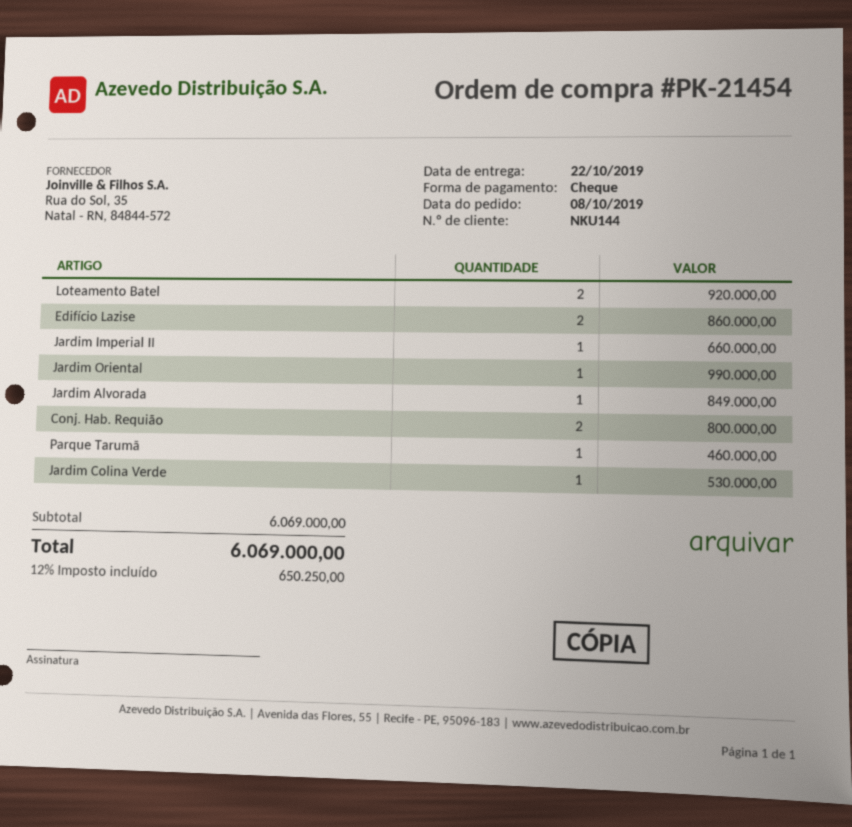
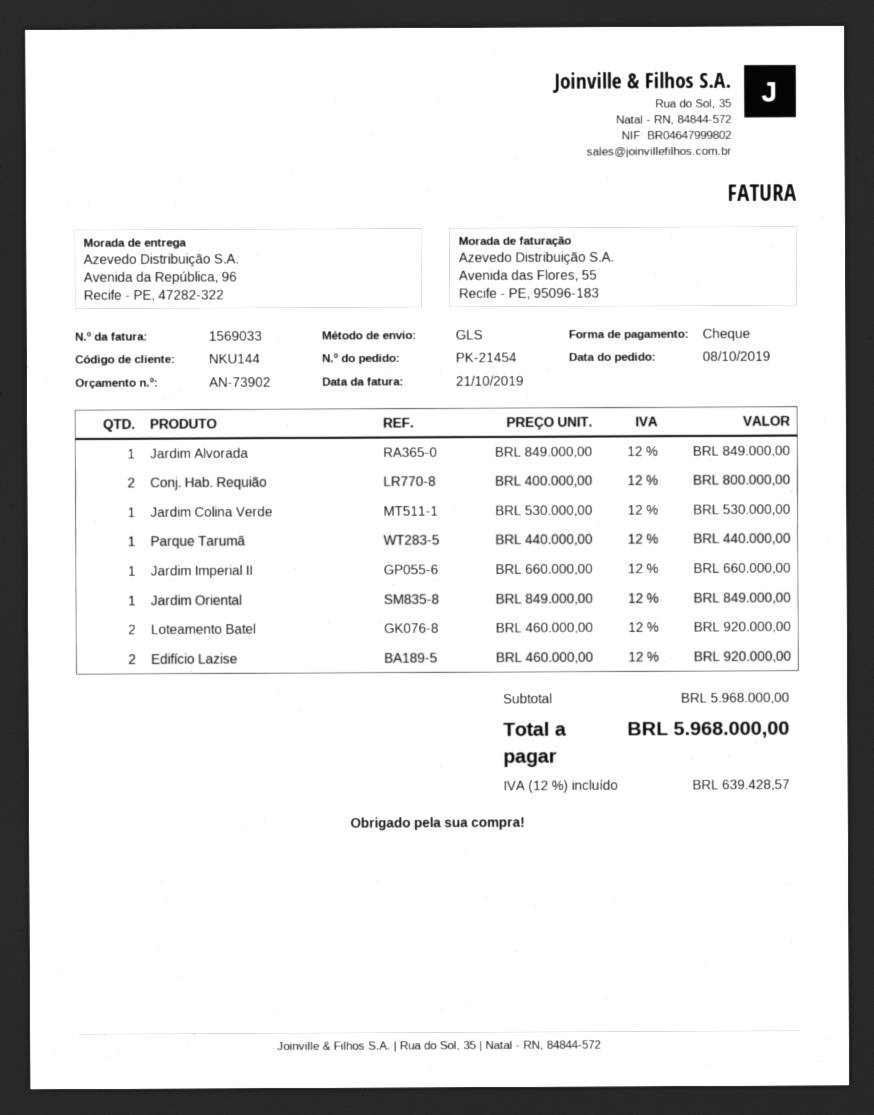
Edifício Lazise: 2 for 860000.00 -> 2 for 920000.00
Jardim Oriental: 1 for 990000.00 -> 1 for 849000.00
Parque Tarumã: 1 for 460000.00 -> 1 for 440000.00
subtotal: 6069000.00 -> 5968000.00
tax: 12% = 650250.00 -> 12% = 639428.57
total: 6069000.00 -> 5968000.00

